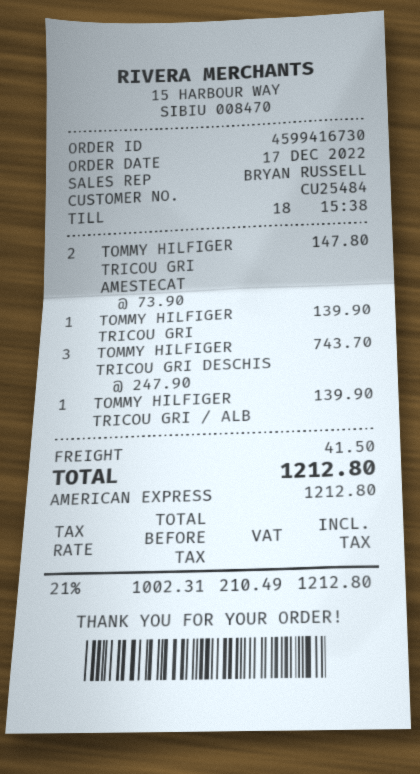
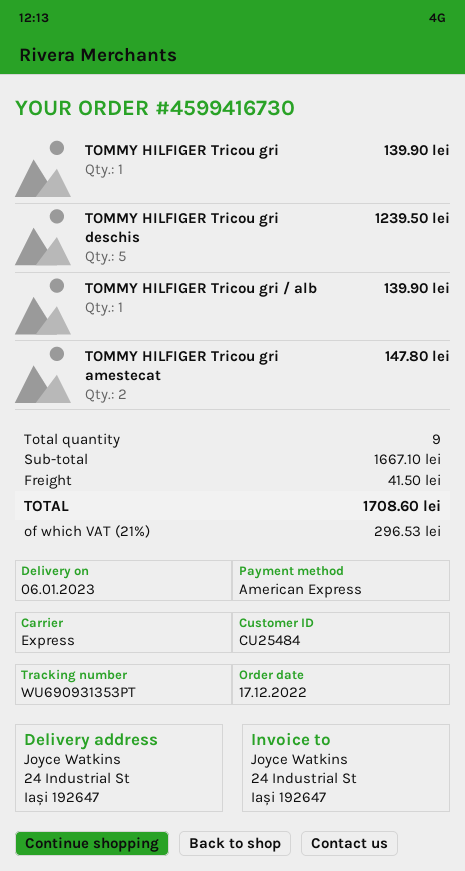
TOMMY HILFIGER TRICOU GRI DESCHIS: 3 for 743.70 -> 5 for 1239.50
tax: 21% = 210.49 -> 21% = 296.53
total: 1212.80 -> 1708.60

